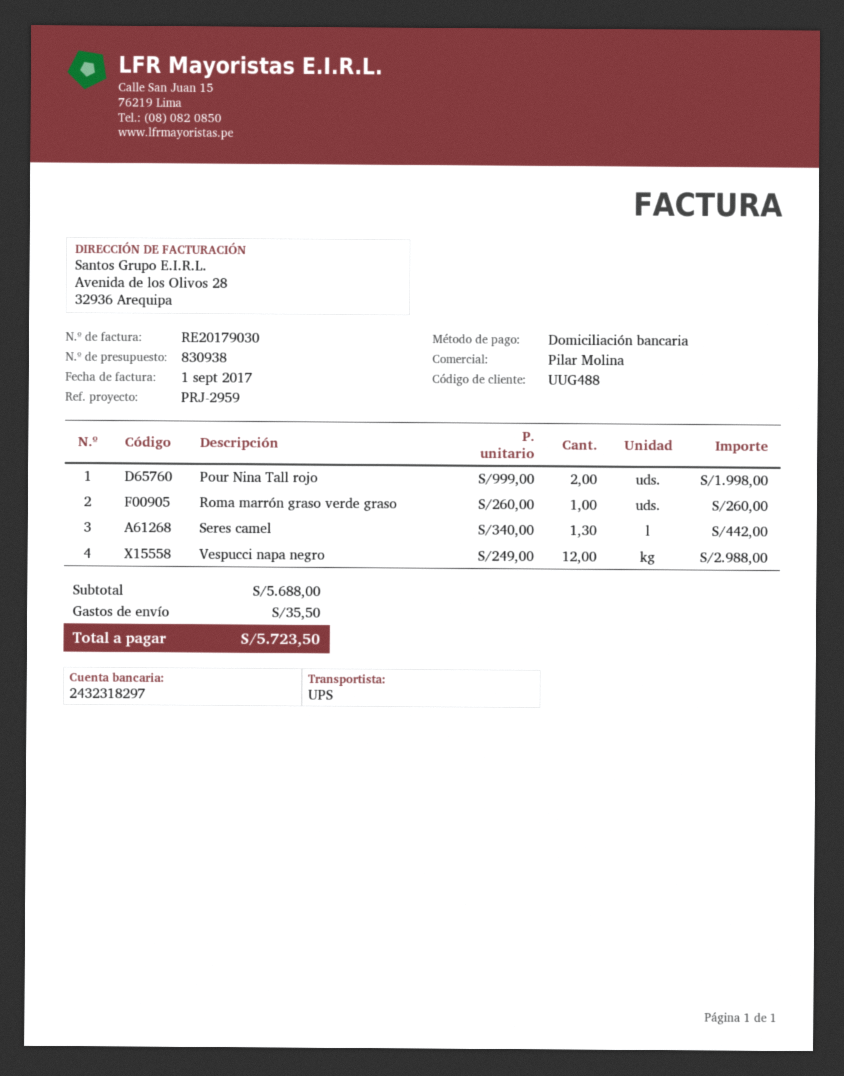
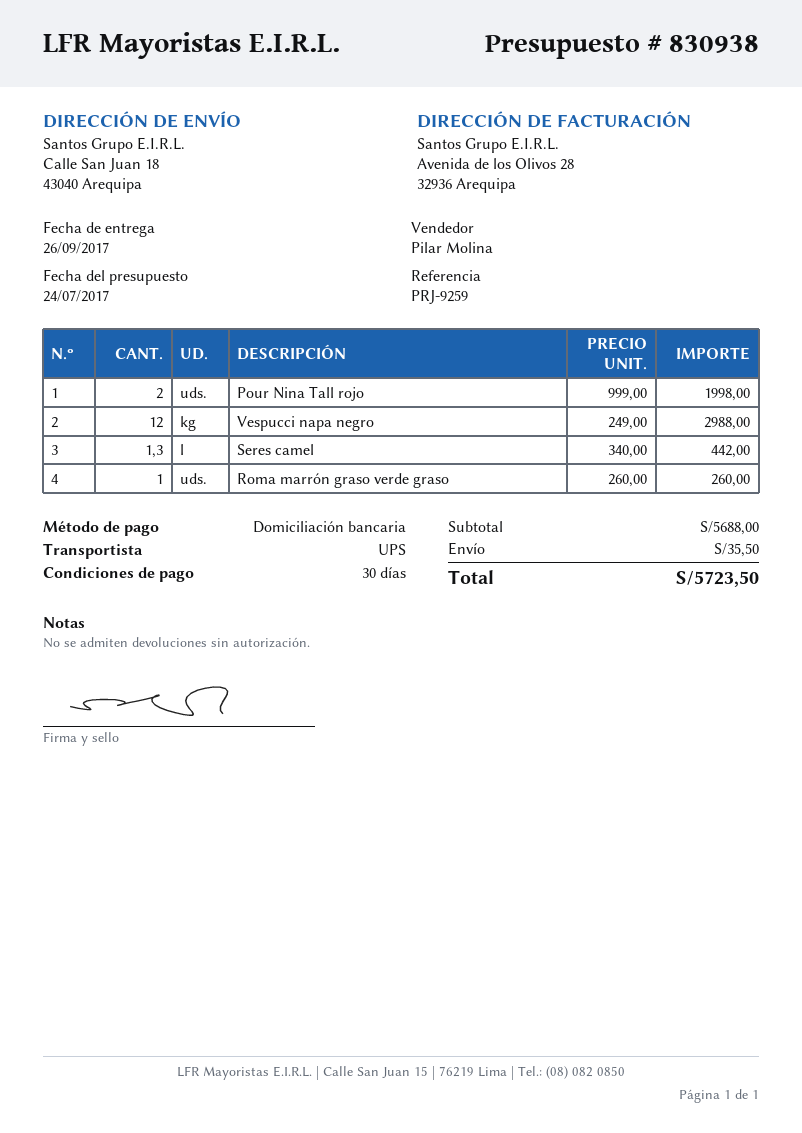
reference: PRJ-2959 -> PRJ-9259

